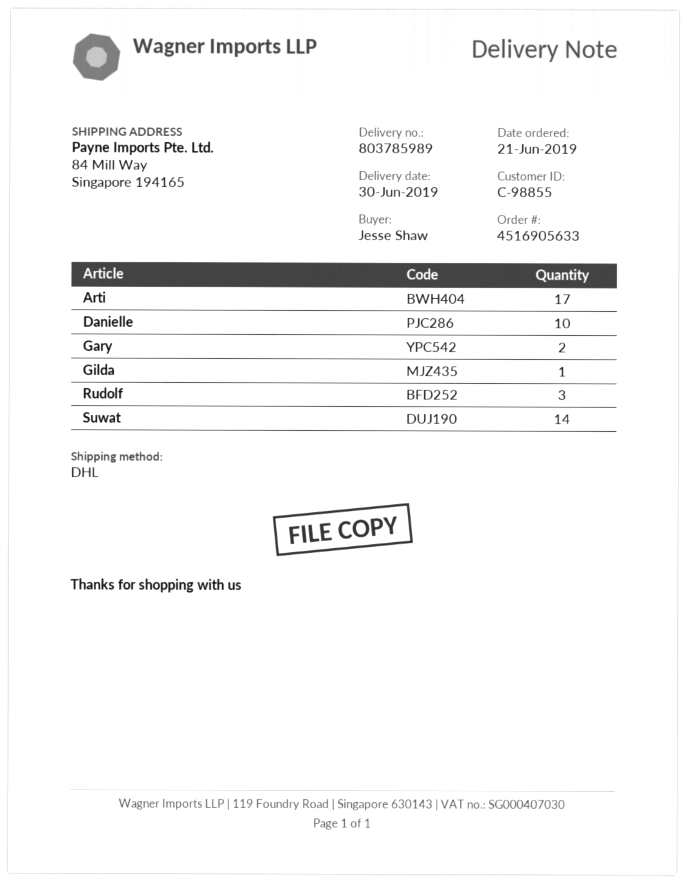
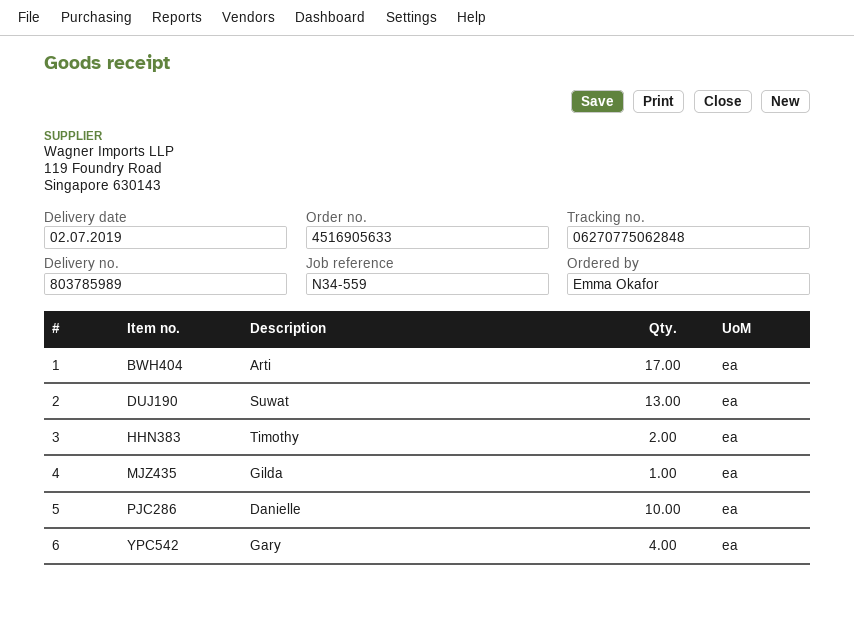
delivery date: 2019-06-30 -> 2019-07-02
ordered by: Jesse Shaw -> Emma Okafor
Gary: 2 -> 4
Rudolf: 3 -> none
Suwat: 14 -> 13
Timothy: none -> 2

